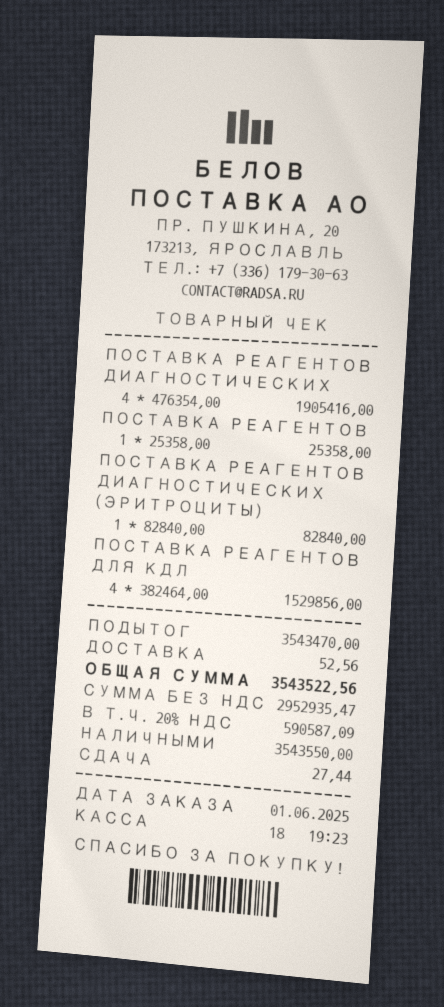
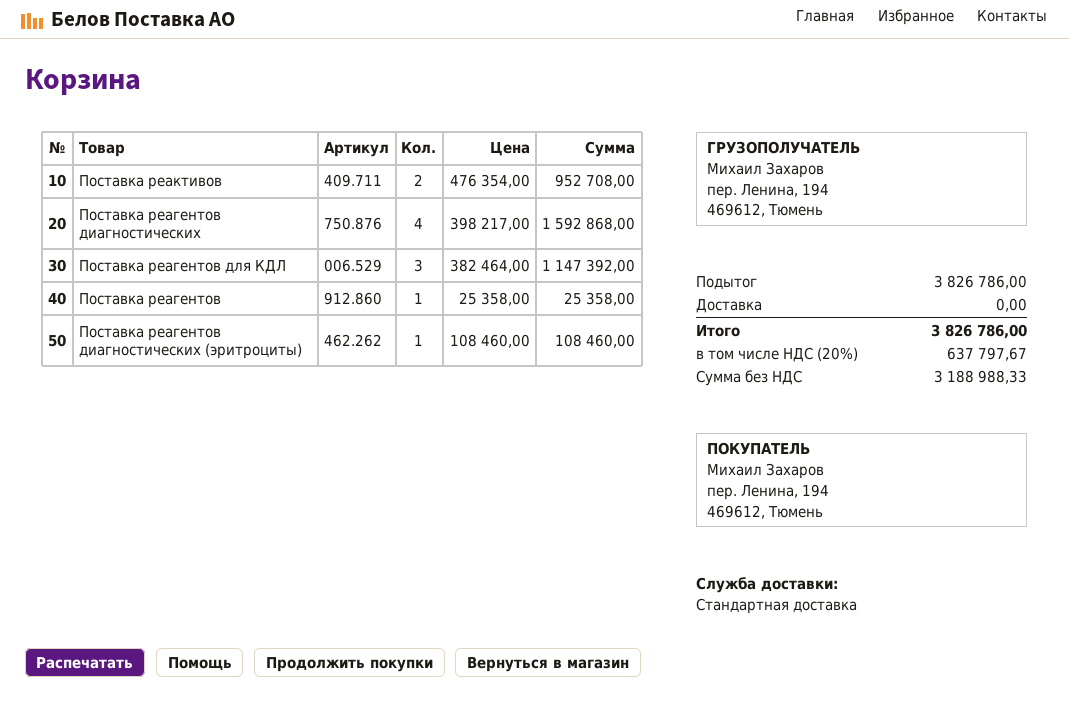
ПОСТАВКА РЕАГЕНТОВ ДИАГНОСТИЧЕСКИХ: 4 x 476354.00 = 1905416.00 -> 4 x 398217.00 = 1592868.00
ПОСТАВКА РЕАГЕНТОВ ДИАГНОСТИЧЕСКИХ (ЭРИТРОЦИТЫ): 1 x 82840.00 = 82840.00 -> 1 x 108460.00 = 108460.00
ПОСТАВКА РЕАГЕНТОВ ДЛЯ КДЛ: 4 x 382464.00 = 1529856.00 -> 3 x 382464.00 = 1147392.00
Поставка реактивов: none -> 2 x 476354.00 = 952708.00
subtotal: 3543470.00 -> 3826786.00
shipping: 52.56 -> 0.00
net: 2952935.47 -> 3188988.33
tax: 20% = 590587.09 -> 20% = 637797.67
total: 3543522.56 -> 3826786.00

